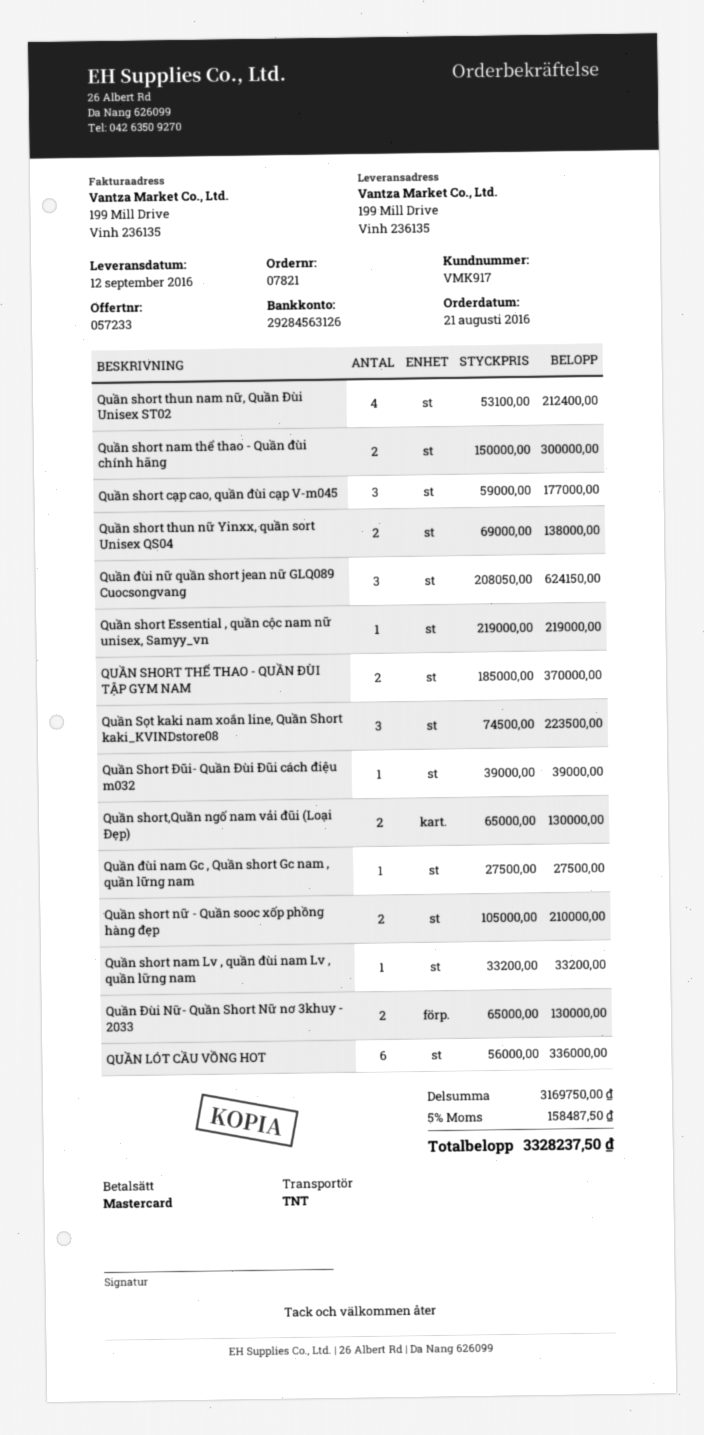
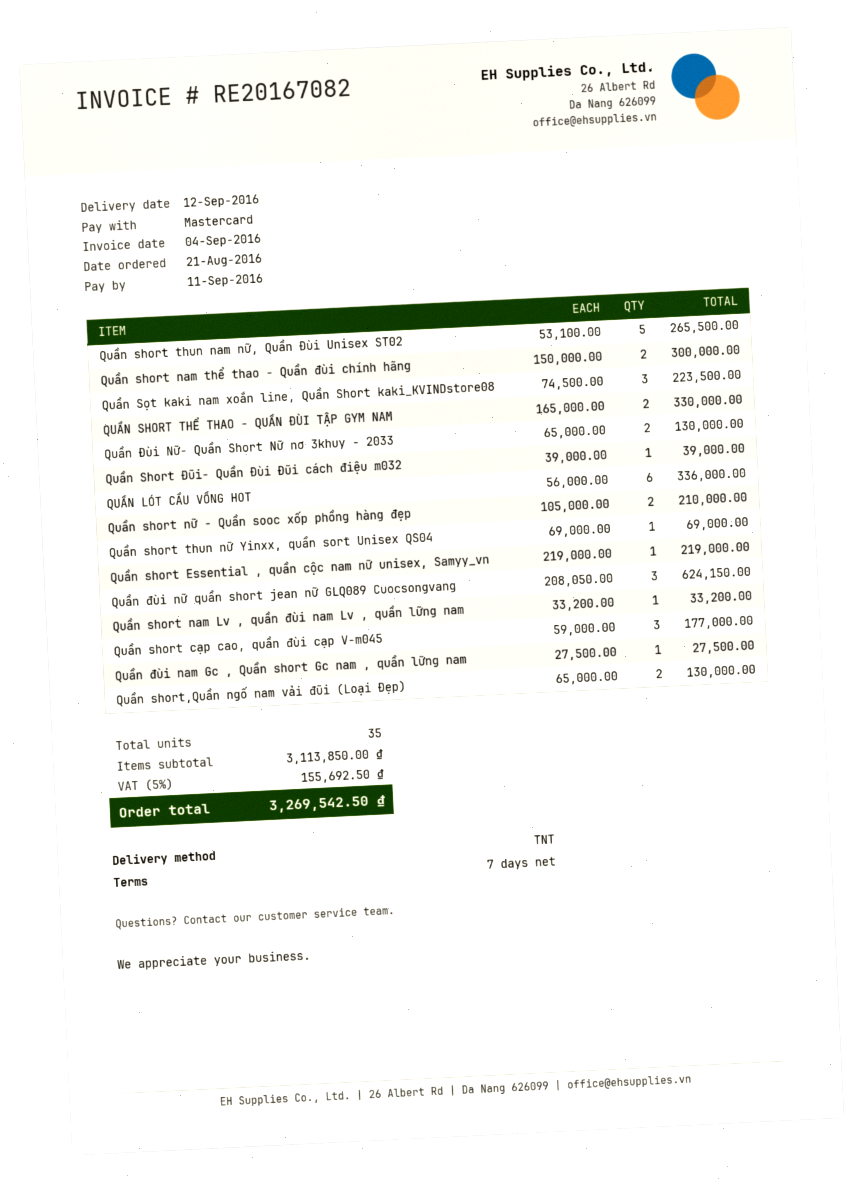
Quần short thun nam nữ, Quần Đùi Unisex ST02: 4 x 53100.00 = 212400.00 -> 5 x 53100.00 = 265500.00
Quần short thun nữ Yinxx, quần sort Unisex QS04: 2 x 69000.00 = 138000.00 -> 1 x 69000.00 = 69000.00
QUẦN SHORT THỂ THAO - QUẦN ĐÙI TẬP GYM NAM: 2 x 185000.00 = 370000.00 -> 2 x 165000.00 = 330000.00
subtotal: 3169750.00 -> 3113850.00
tax: 5% = 158487.50 -> 5% = 155692.50
total: 3328237.50 -> 3269542.50

